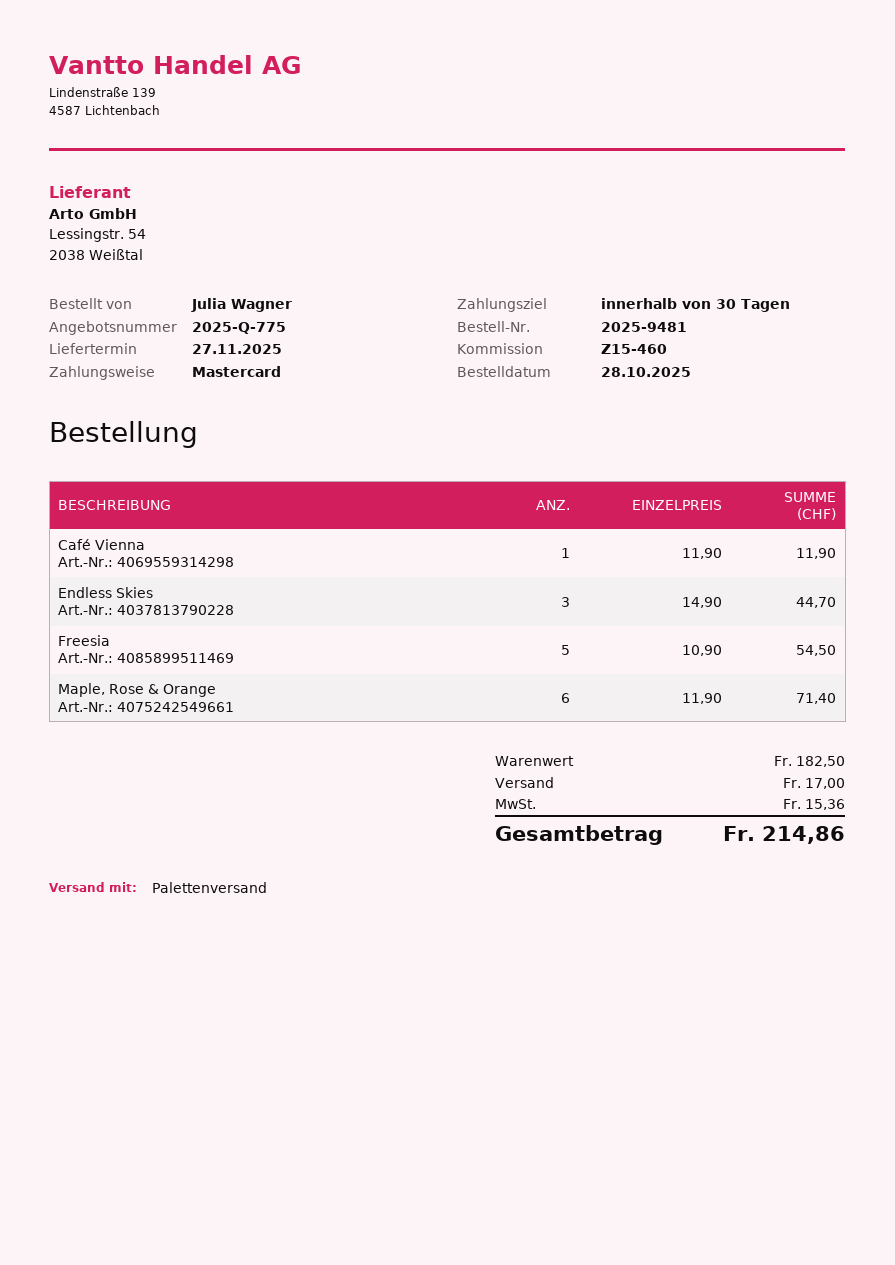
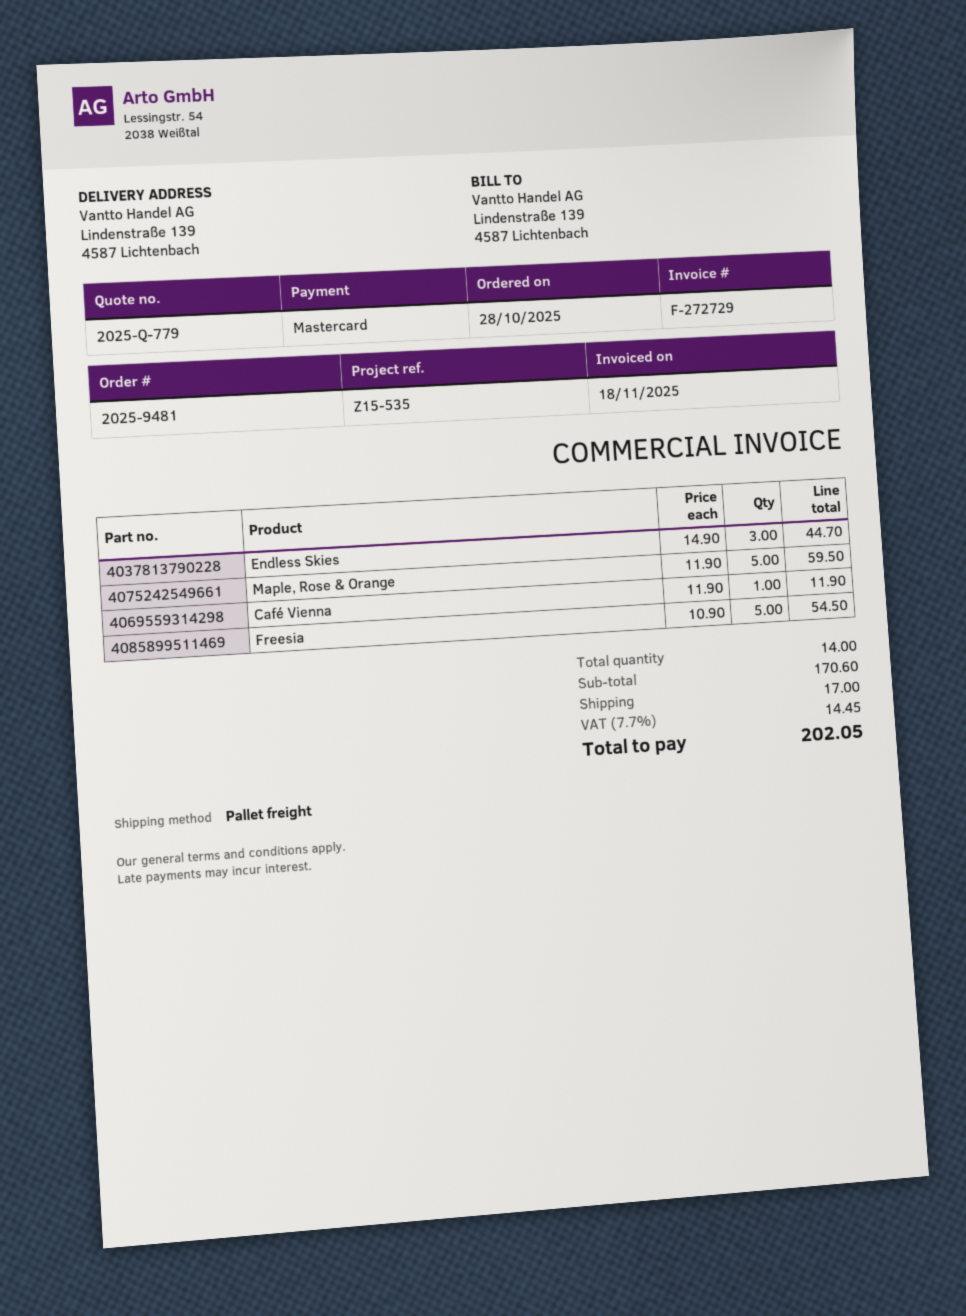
quote number: 2025-Q-775 -> 2025-Q-779
reference: Z15-460 -> Z15-535
Maple, Rose & Orange: 6 x 11.90 = 71.40 -> 5 x 11.90 = 59.50
subtotal: 182.50 -> 170.60
tax: 15.36 -> 14.45
total: 214.86 -> 202.05

